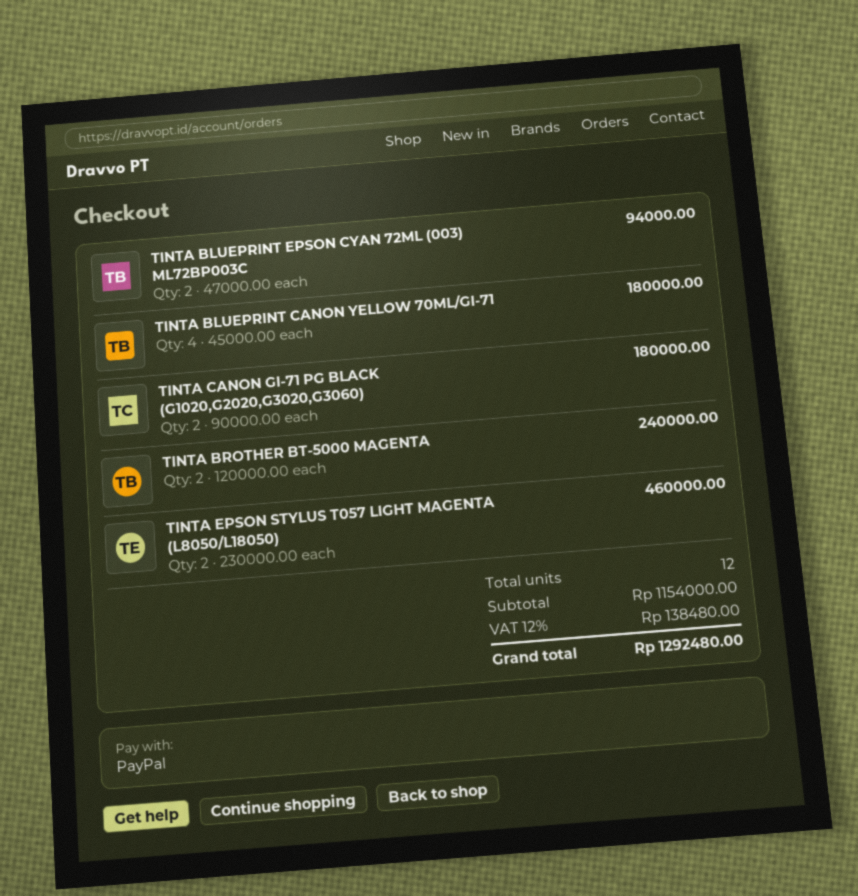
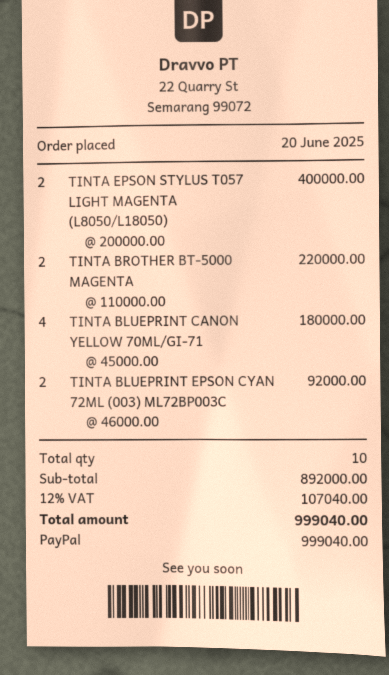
TINTA BLUEPRINT EPSON CYAN 72ML (003) ML72BP003C: 2 x 47000.00 = 94000.00 -> 2 x 46000.00 = 92000.00
TINTA CANON GI-71 PG BLACK (G1020,G2020,G3020,G3060): 2 x 90000.00 = 180000.00 -> none
TINTA BROTHER BT-5000 MAGENTA: 2 x 120000.00 = 240000.00 -> 2 x 110000.00 = 220000.00
TINTA EPSON STYLUS T057 LIGHT MAGENTA (L8050/L18050): 2 x 230000.00 = 460000.00 -> 2 x 200000.00 = 400000.00
total quantity: 12 -> 10
subtotal: 1154000.00 -> 892000.00
tax: 12% = 138480.00 -> 12% = 107040.00
total: 1292480.00 -> 999040.00

